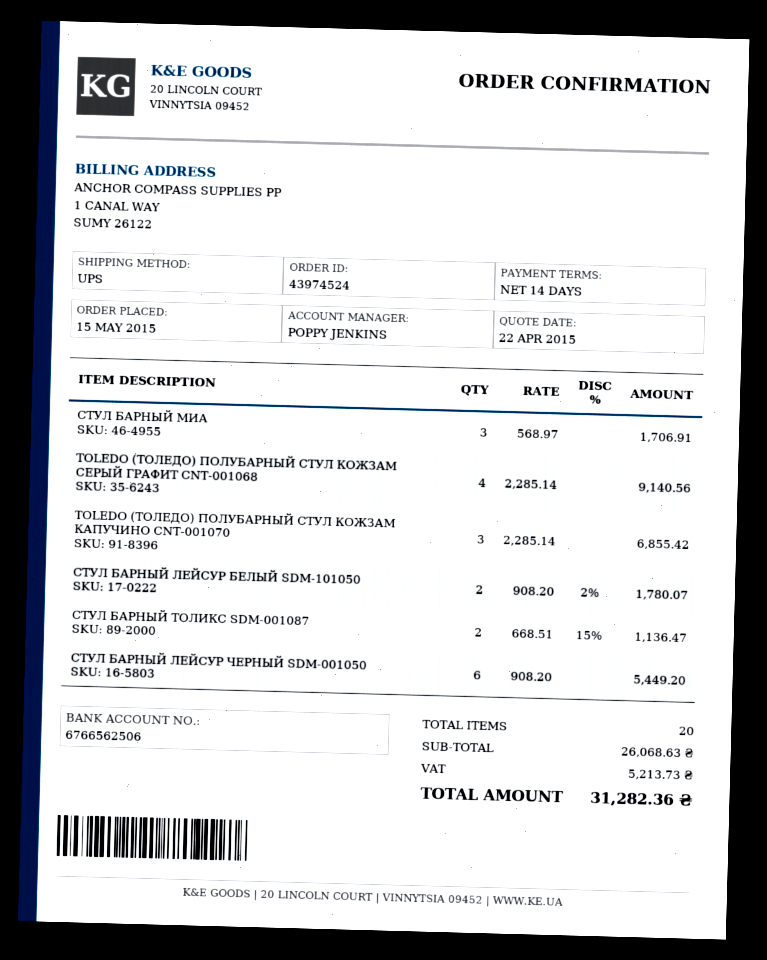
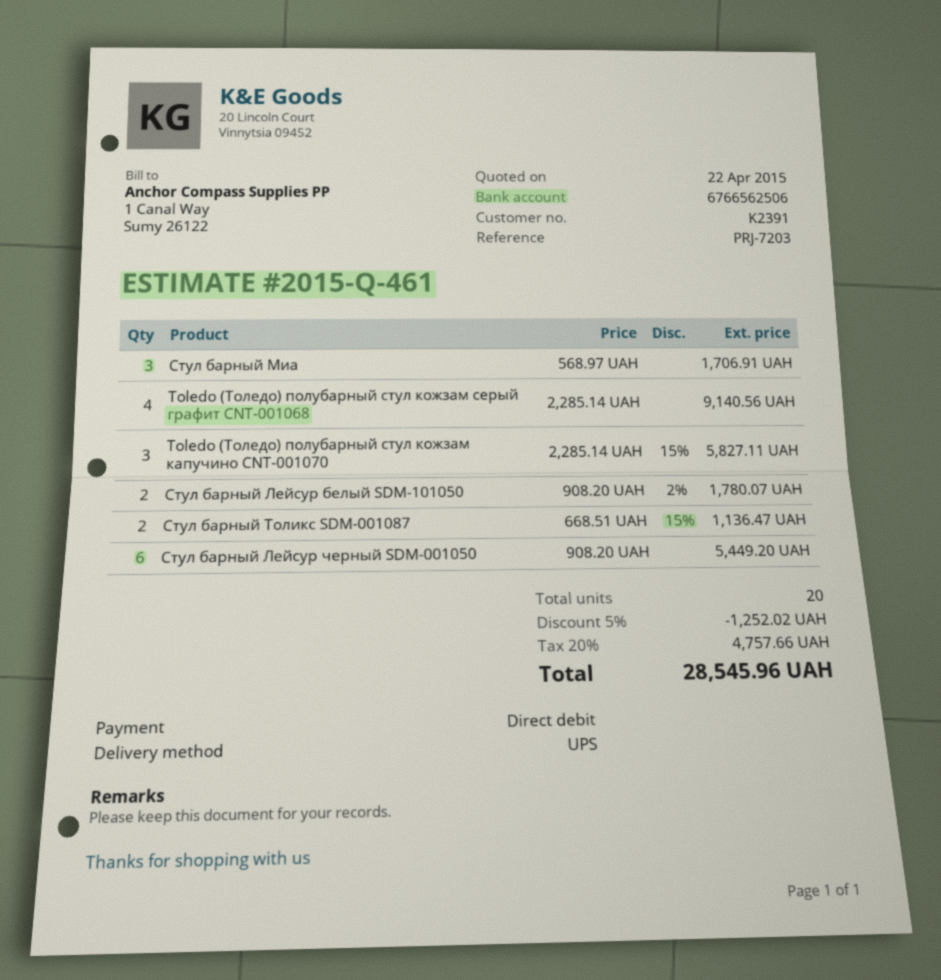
TOLEDO (ТОЛЕДО) ПОЛУБАРНЫЙ СТУЛ КОЖЗАМ КАПУЧИНО CNT-001070: 3 x 2285.14 = 6855.42 -> 3 x 2285.14 - 15% = 5827.11
discount: none -> 5% = 1252.02
tax: 5213.73 -> 4757.66
total: 31282.36 -> 28545.96

